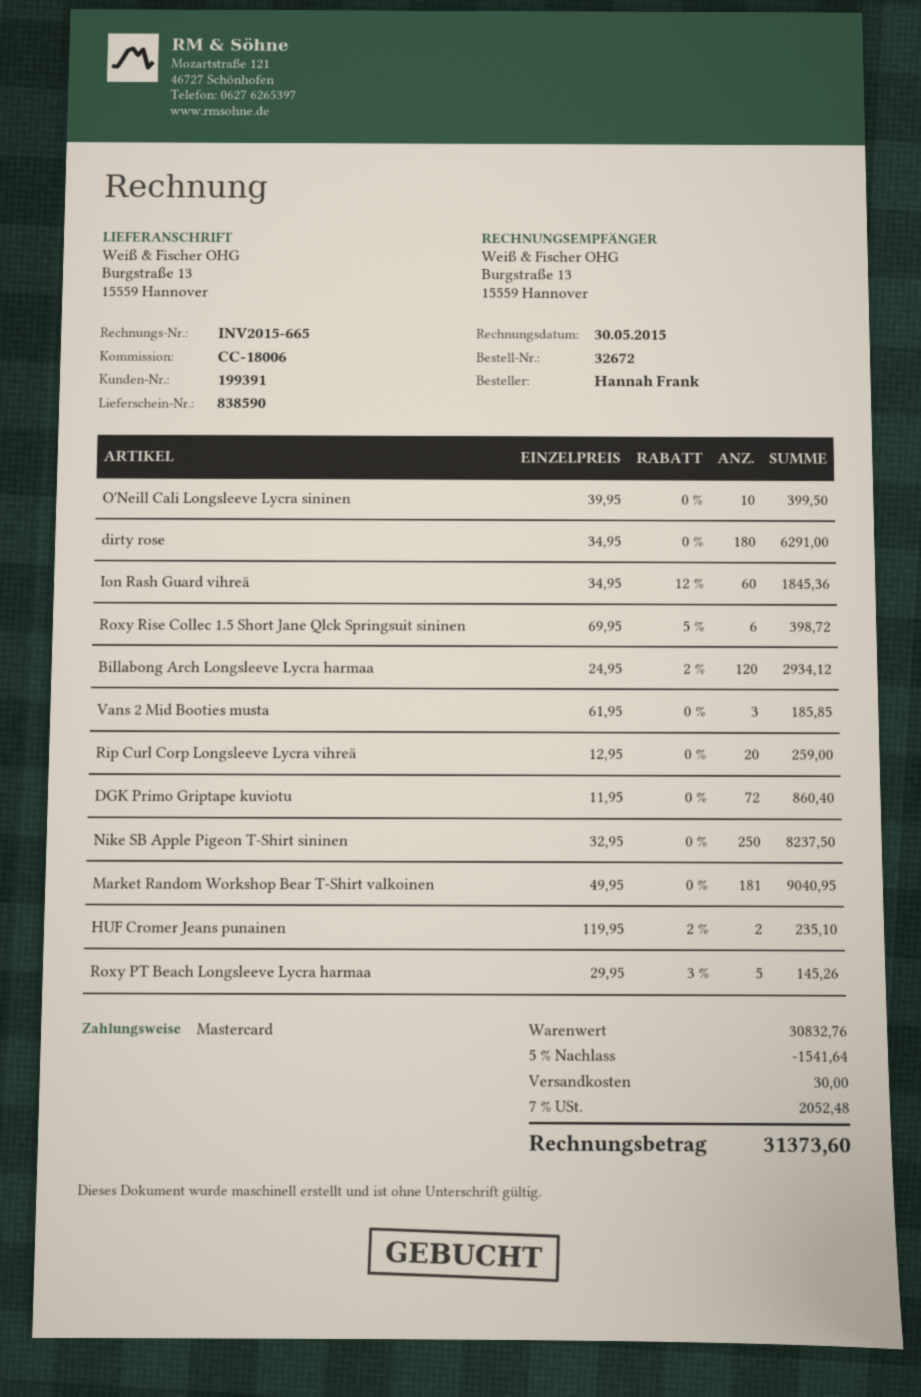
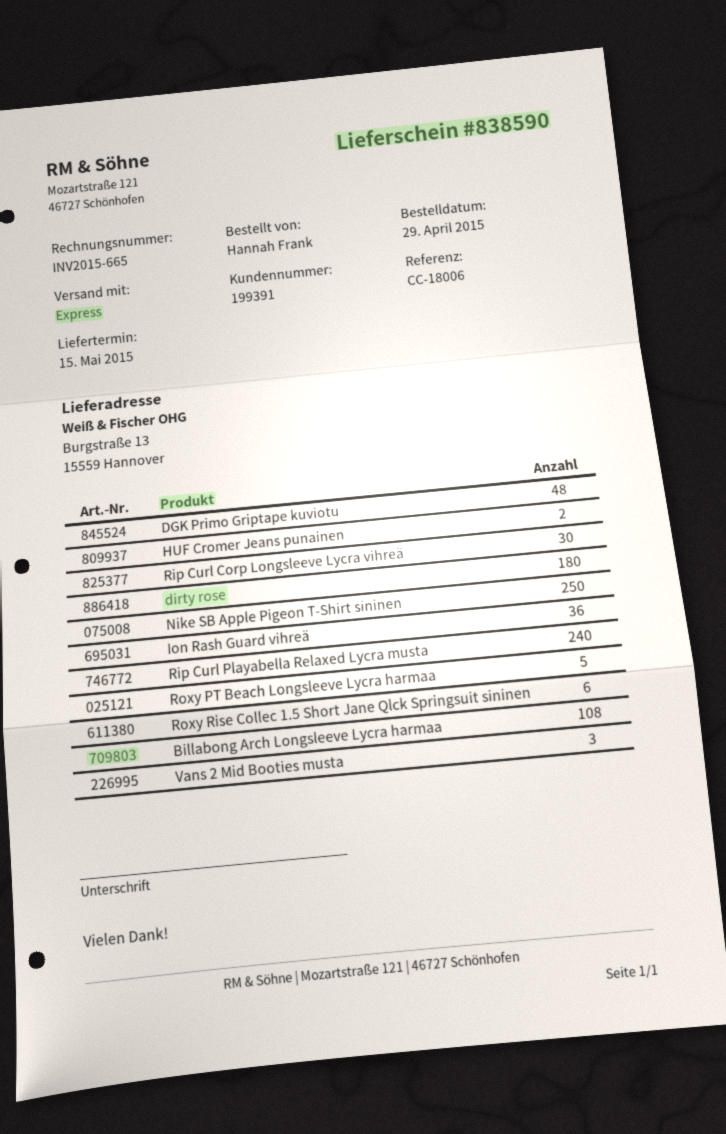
O'Neill Cali Longsleeve Lycra sininen: 10 -> none
Ion Rash Guard vihreä: 60 -> 36
Billabong Arch Longsleeve Lycra harmaa: 120 -> 108
Rip Curl Corp Longsleeve Lycra vihreä: 20 -> 30
DGK Primo Griptape kuviotu: 72 -> 48
Market Random Workshop Bear T-Shirt valkoinen: 181 -> none
Rip Curl Playabella Relaxed Lycra musta: none -> 240

